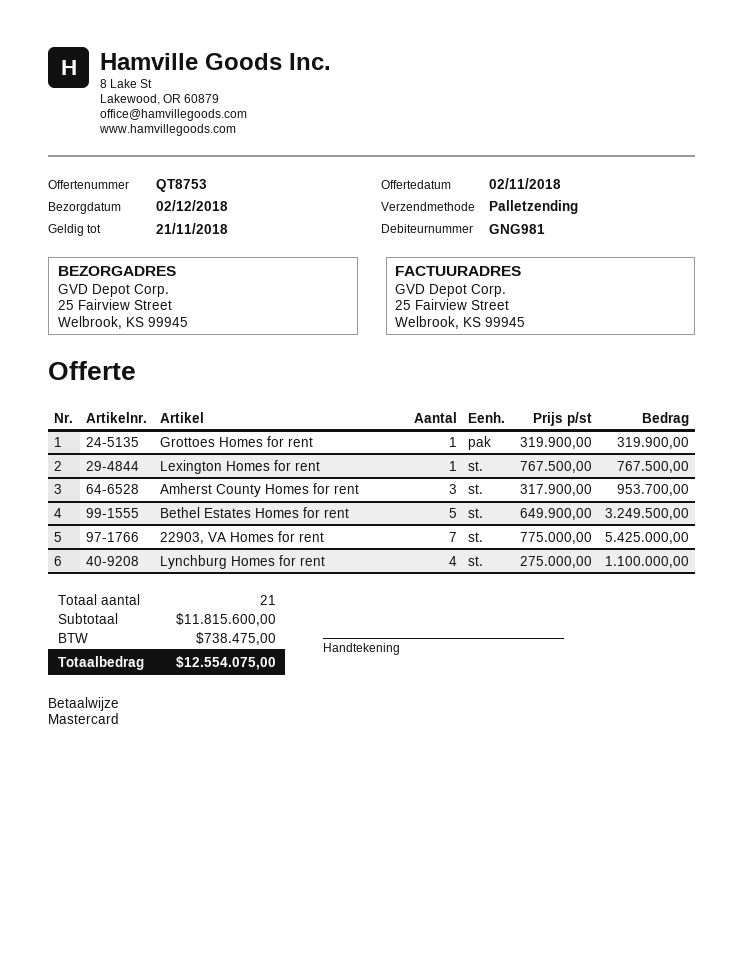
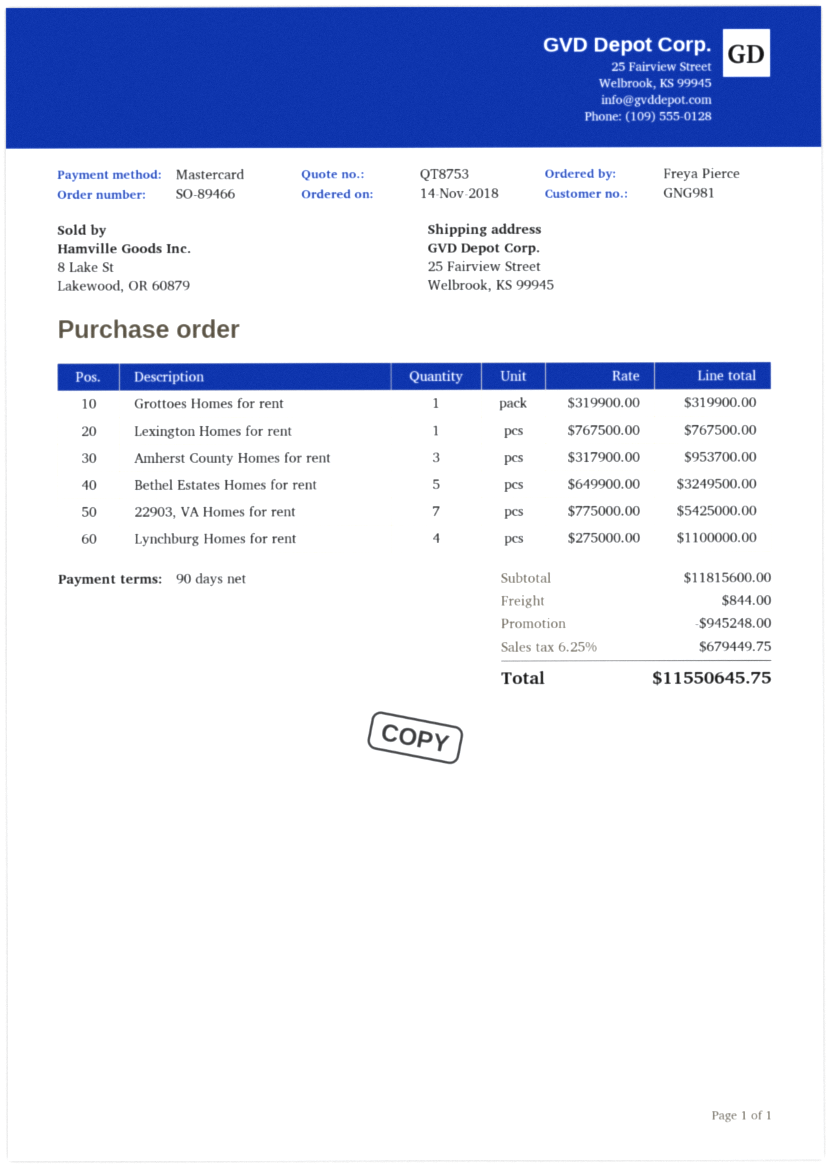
discount: none -> 945248.00
shipping: none -> 844.00
tax: 738475.00 -> 679449.75
total: 12554075.00 -> 11550645.75

